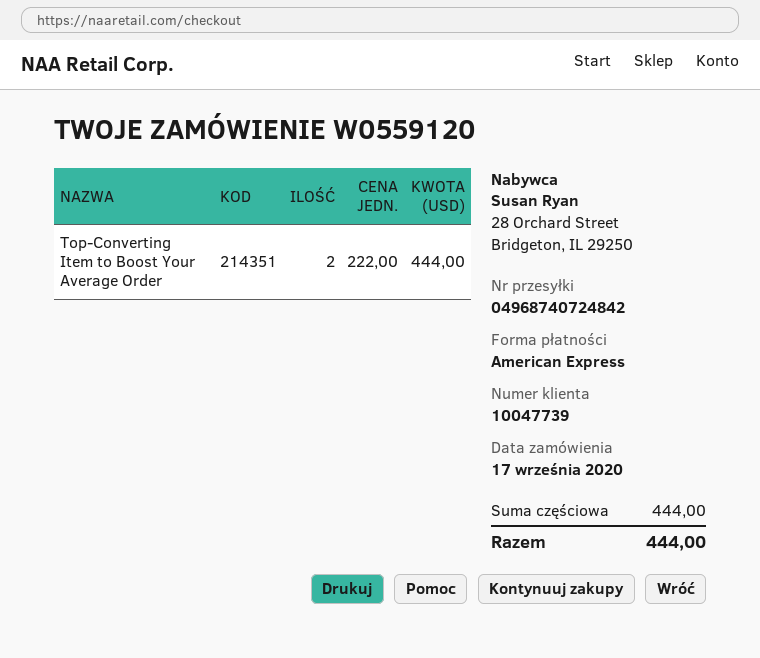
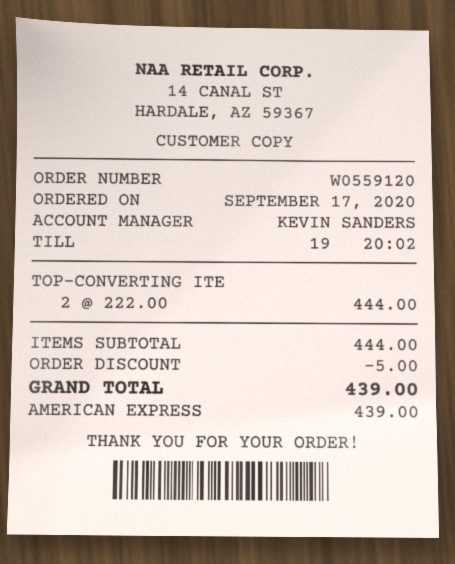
discount: none -> 5.00
total: 444.00 -> 439.00

